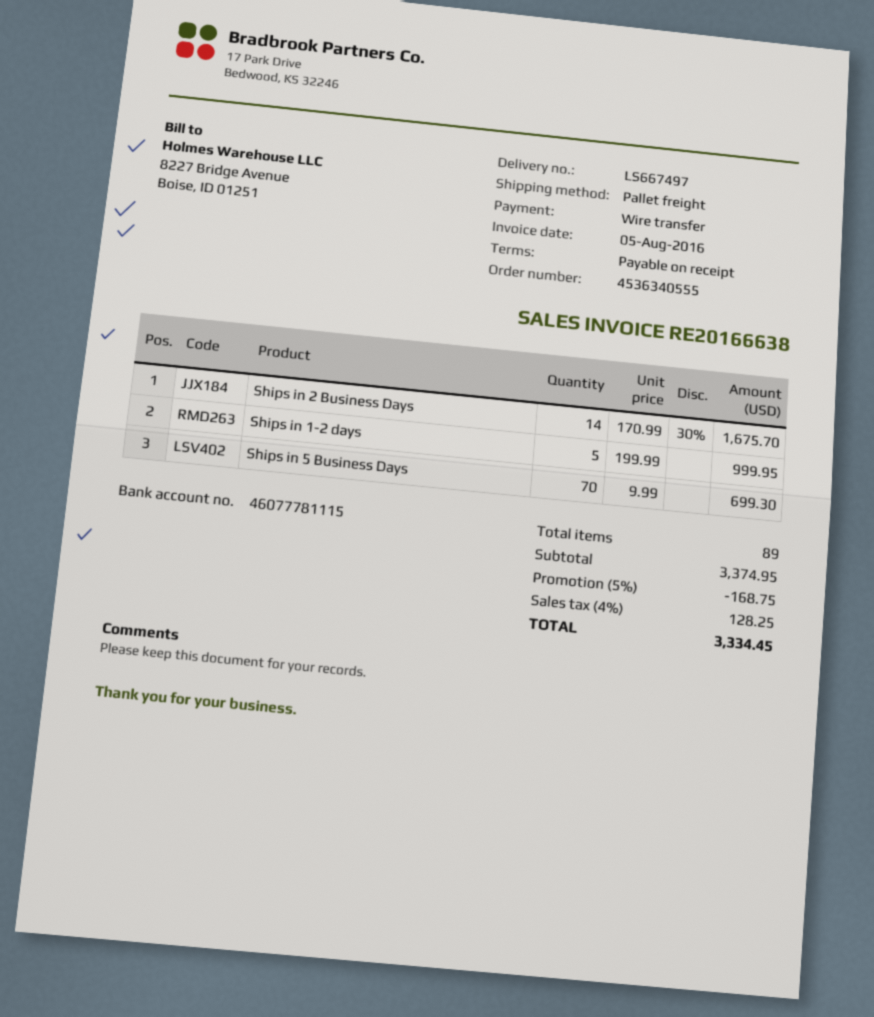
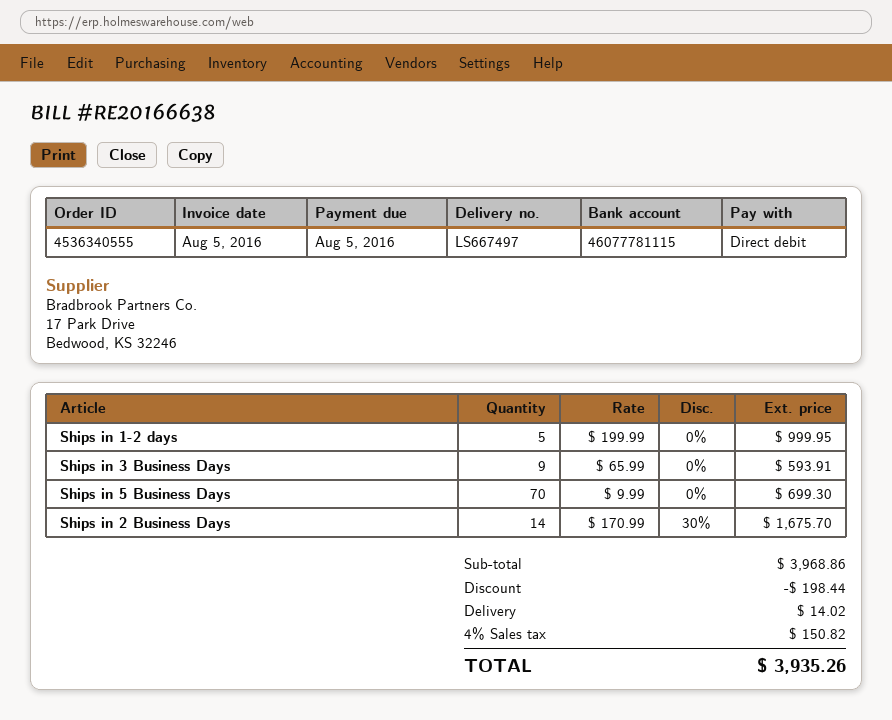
payment method: bank transfer -> direct debit
Ships in 3 Business Days: none -> 9 x 65.99 = 593.91
subtotal: 3374.95 -> 3968.86
discount: 168.75 -> 198.44
shipping: none -> 14.02
tax: 4% = 128.25 -> 4% = 150.82
total: 3334.45 -> 3935.26

